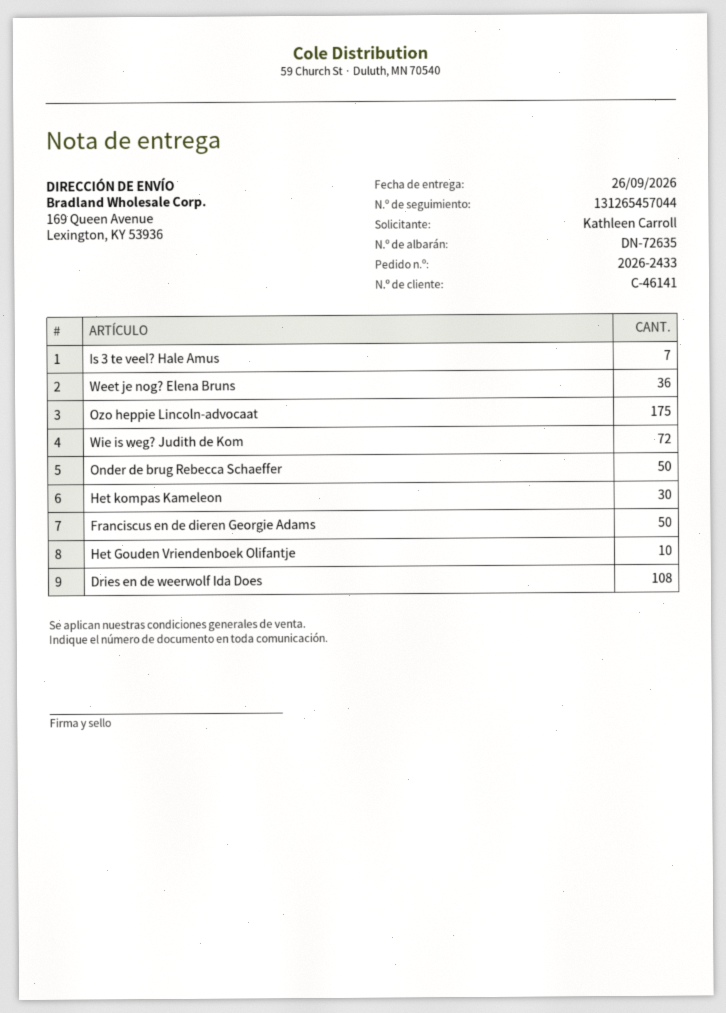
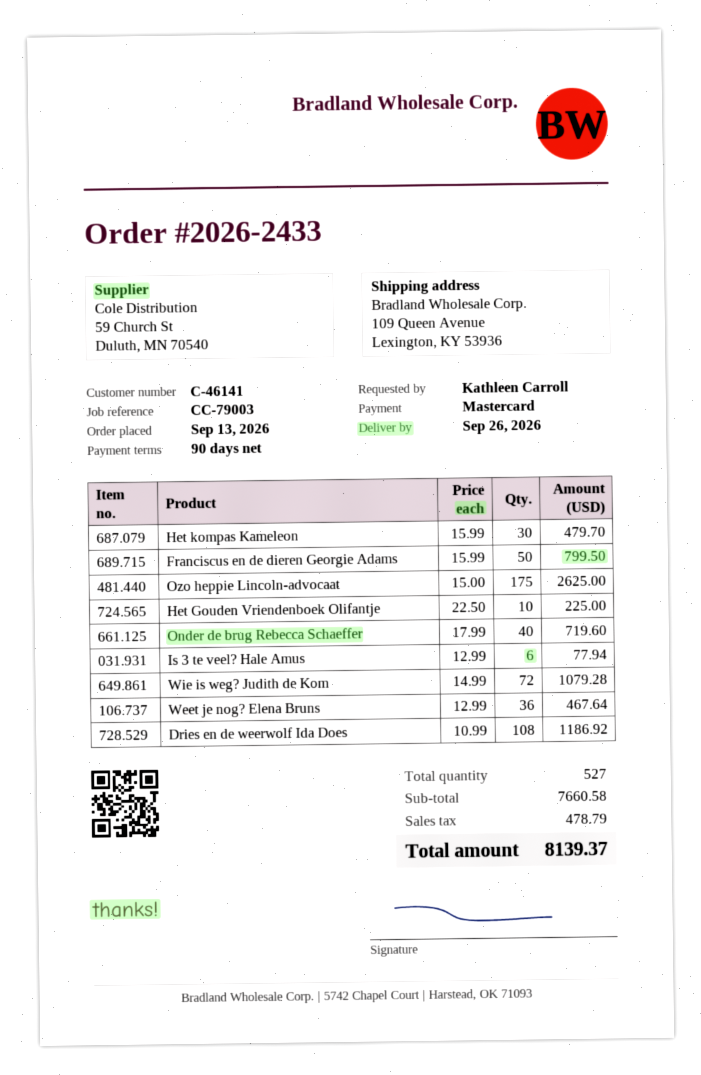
ship to: 169 Queen Avenue, Lexington, KY 53936 -> 109 Queen Avenue, Lexington, KY 53936
Is 3 te veel? Hale Amus: 7 -> 6
Onder de brug Rebecca Schaeffer: 50 -> 40

